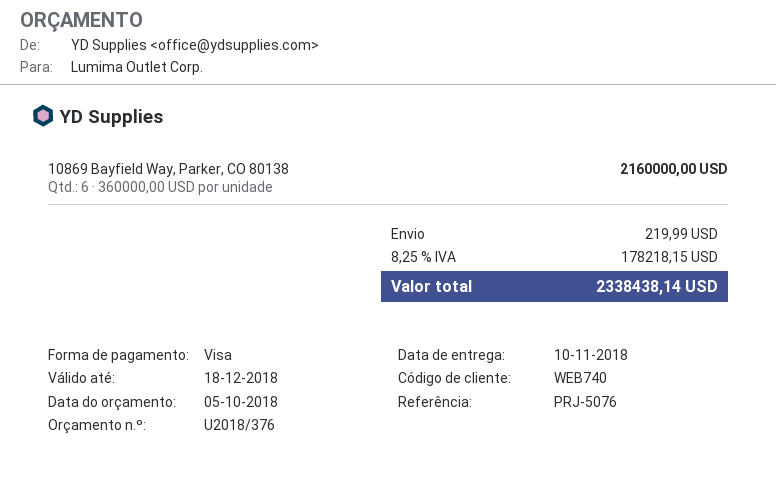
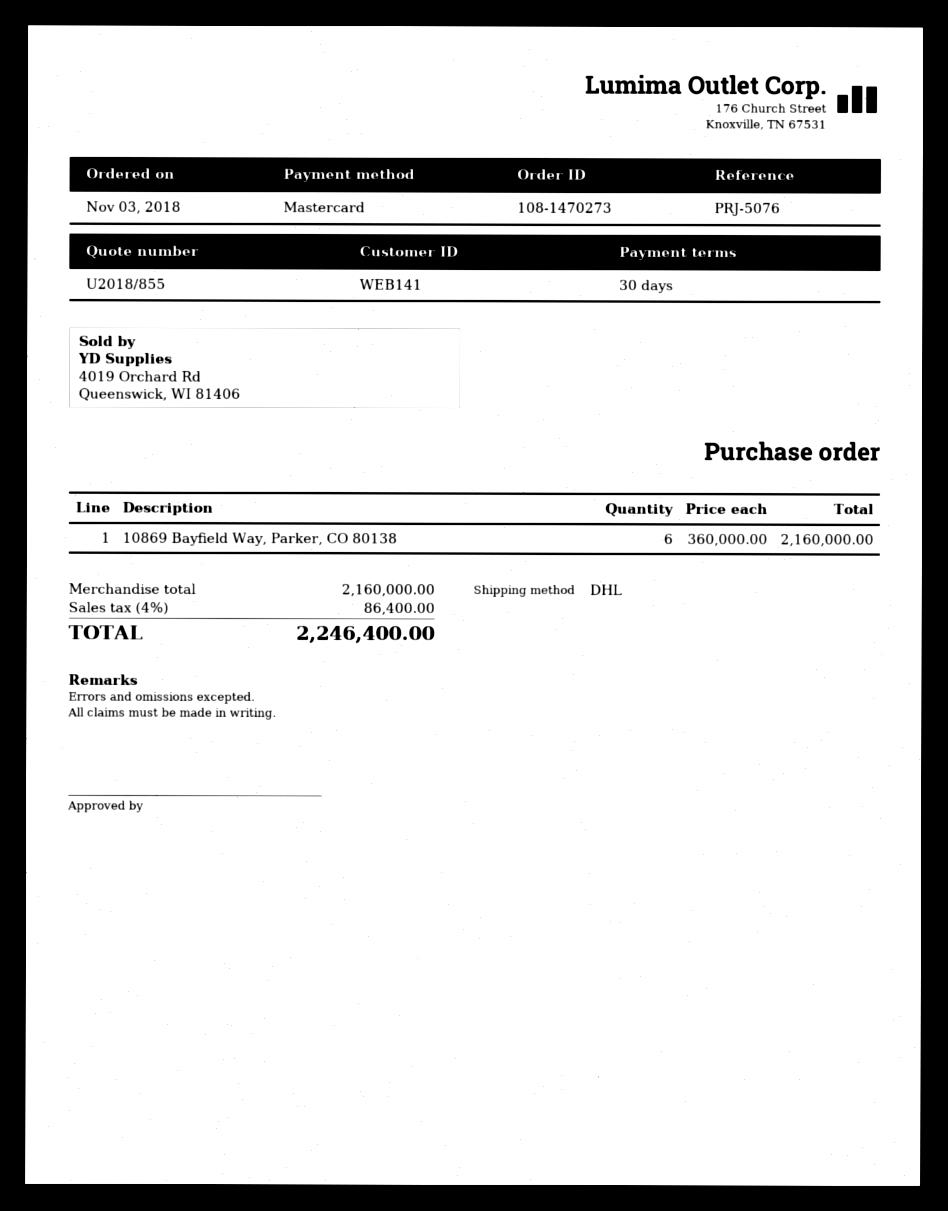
quote number: U2018/376 -> U2018/855
customer number: WEB740 -> WEB141
payment method: Visa -> Mastercard
shipping: 219.99 -> none
tax: 8.25% = 178218.15 -> 4% = 86400.00
total: 2338438.14 -> 2246400.00

